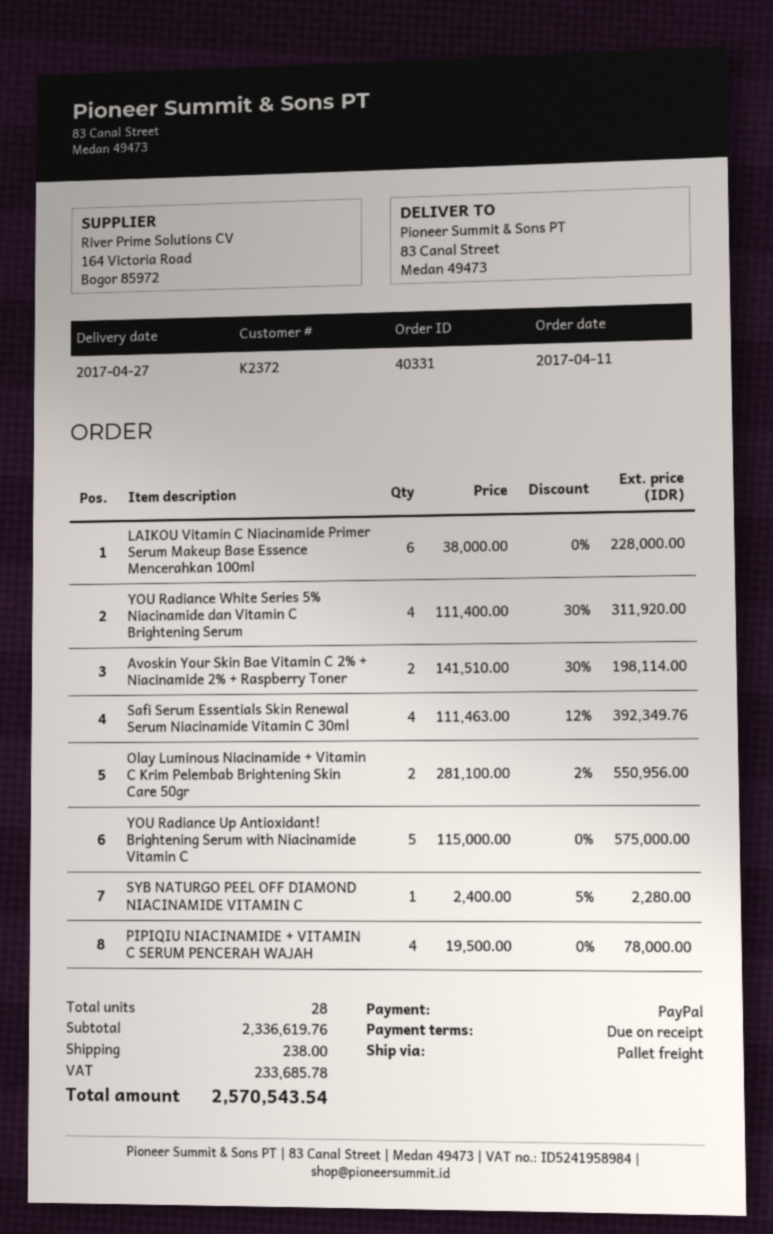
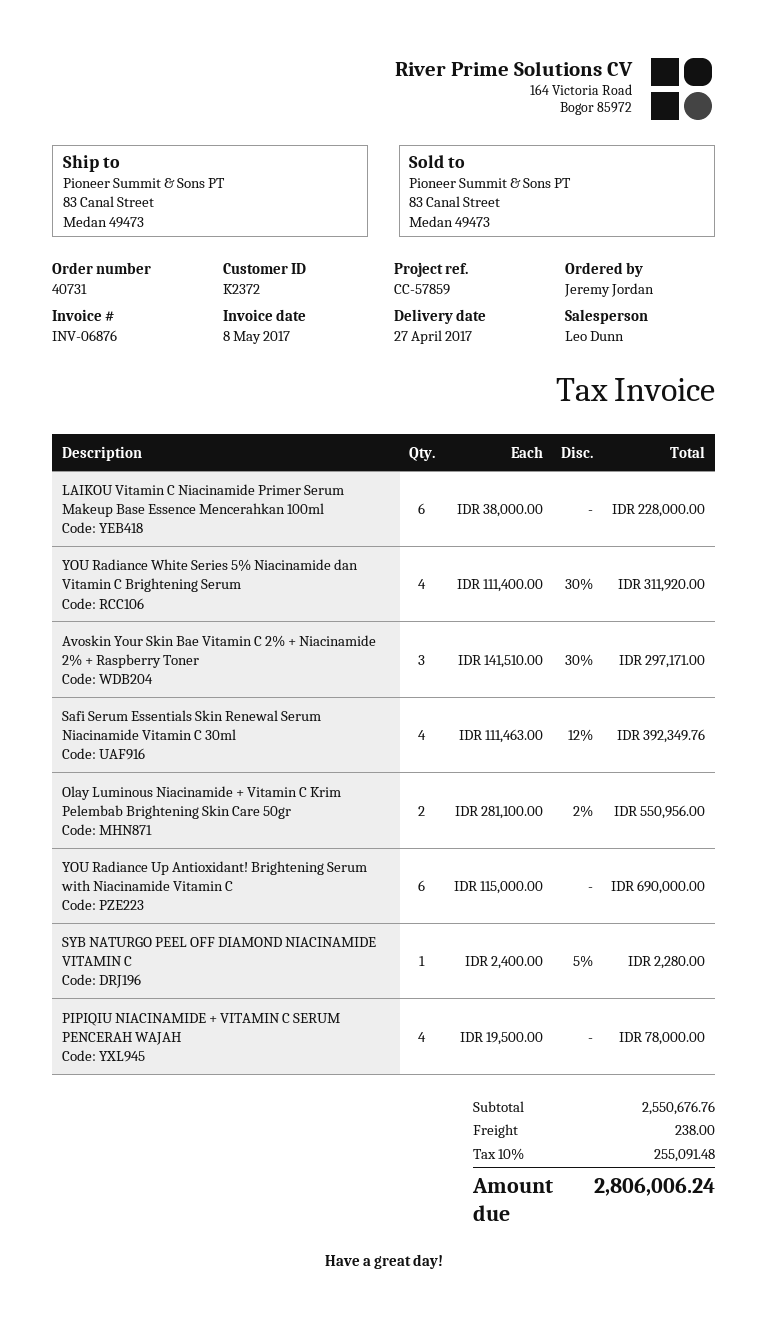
order number: 40331 -> 40731
Avoskin Your Skin Bae Vitamin C 2% + Niacinamide 2% + Raspberry Toner: 2 x 141510.00 - 30% = 198114.00 -> 3 x 141510.00 - 30% = 297171.00
YOU Radiance Up Antioxidant! Brightening Serum with Niacinamide Vitamin C: 5 x 115000.00 = 575000.00 -> 6 x 115000.00 = 690000.00
subtotal: 2336619.76 -> 2550676.76
tax: 233685.78 -> 255091.48
total: 2570543.54 -> 2806006.24

